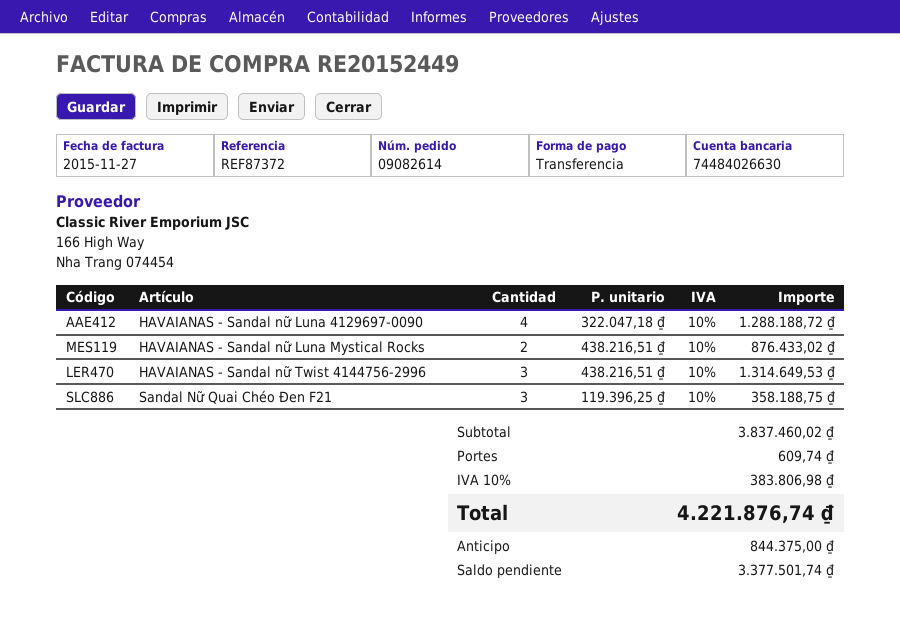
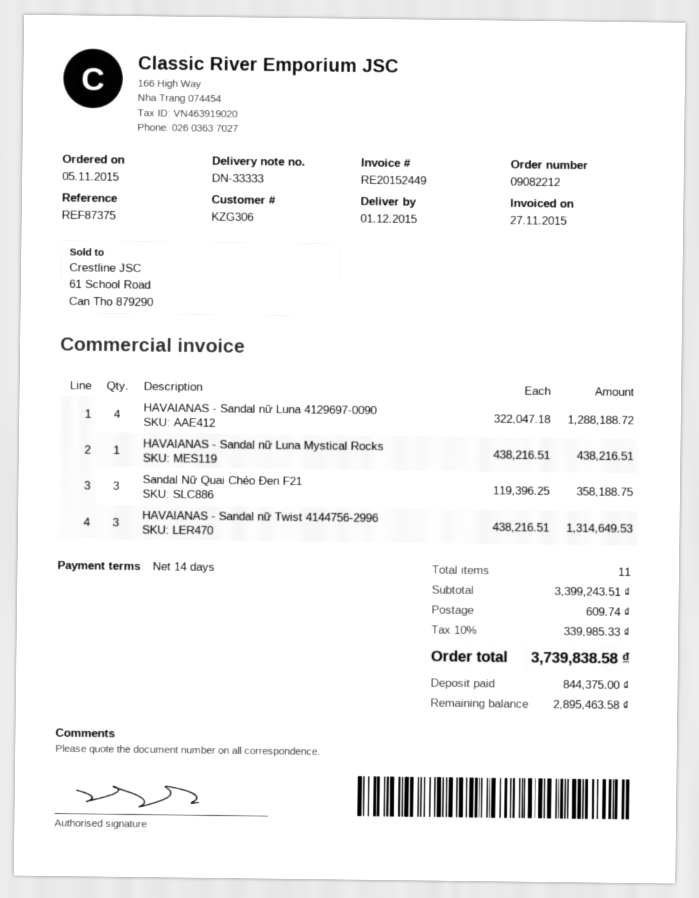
order number: 09082614 -> 09082212
reference: REF87372 -> REF87375
HAVAIANAS - Sandal nữ Luna Mystical Rocks: 2 x 438216.51 = 876433.02 -> 1 x 438216.51 = 438216.51
subtotal: 3837460.02 -> 3399243.51
tax: 10% = 383806.98 -> 10% = 339985.33
total: 4221876.74 -> 3739838.58
balance: 3377501.74 -> 2895463.58

